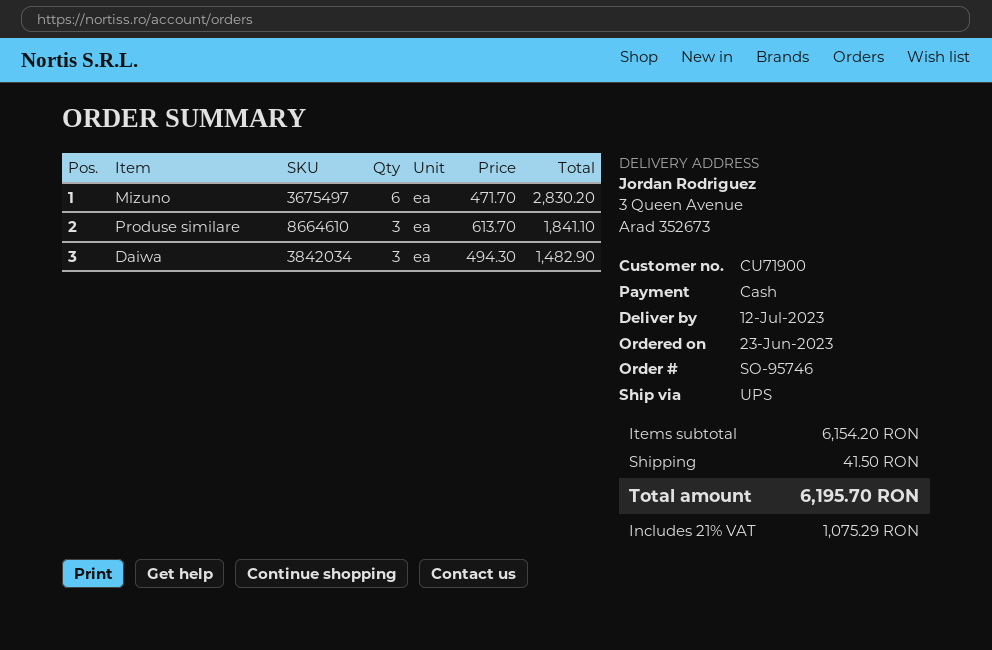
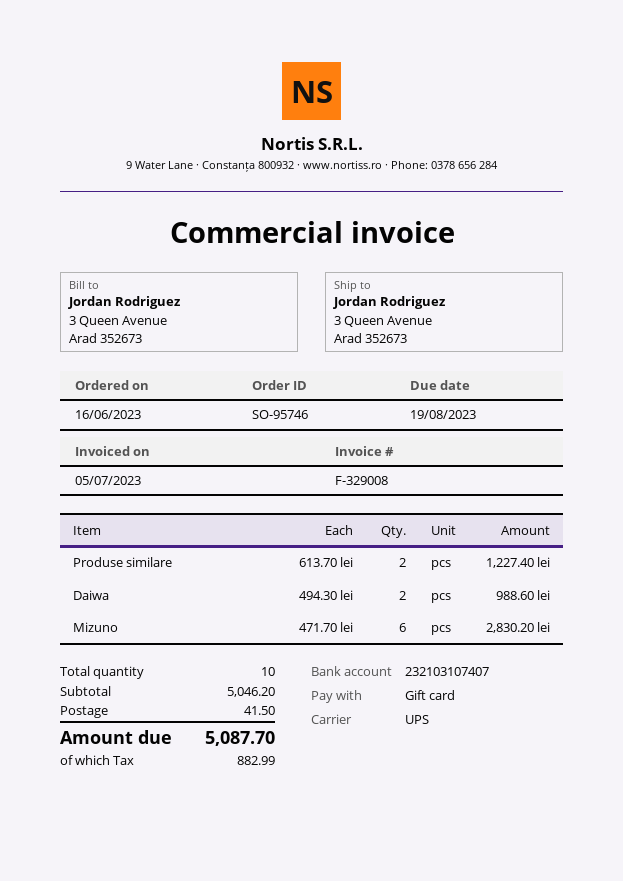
order date: 2023-06-23 -> 2023-06-16
payment method: cash -> gift card
Produse similare: 3 x 613.70 = 1841.10 -> 2 x 613.70 = 1227.40
Daiwa: 3 x 494.30 = 1482.90 -> 2 x 494.30 = 988.60
subtotal: 6154.20 -> 5046.20
tax: 1075.29 -> 882.99
total: 6195.70 -> 5087.70

